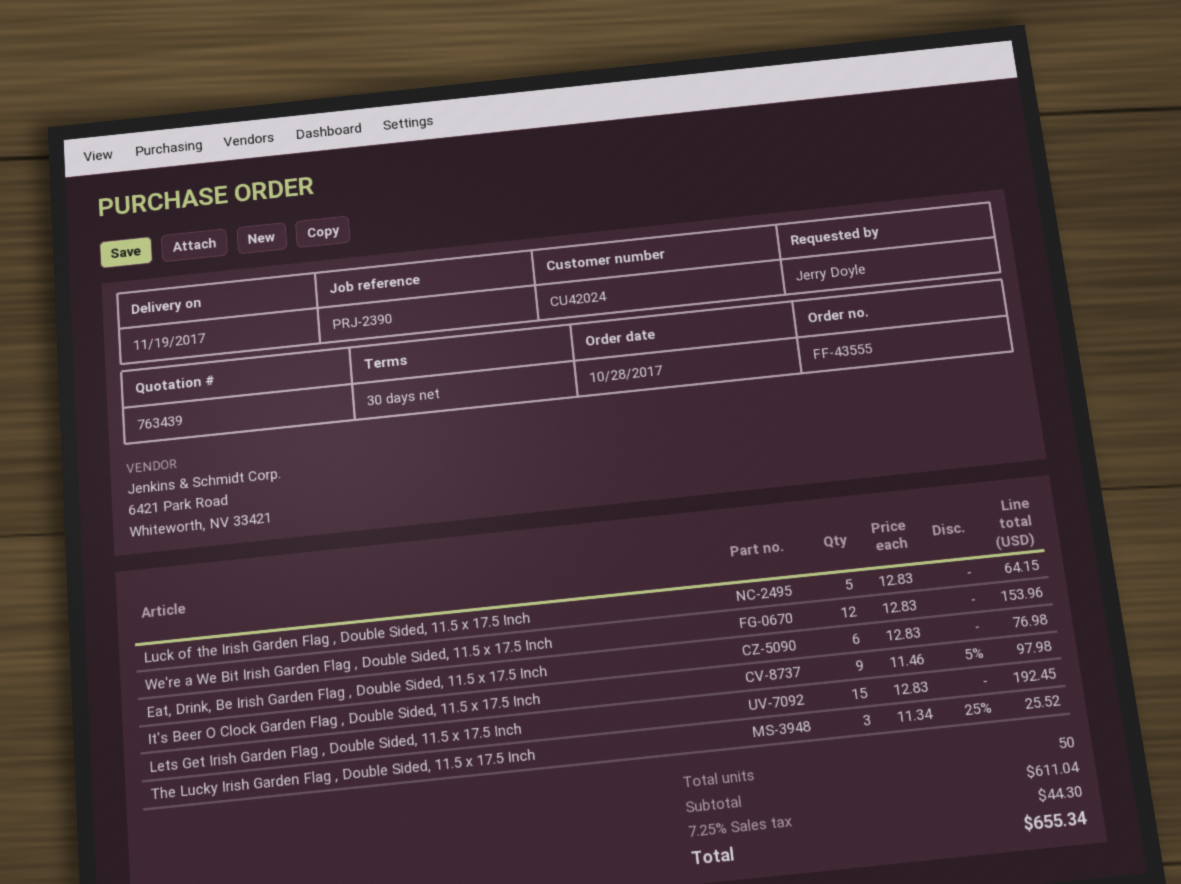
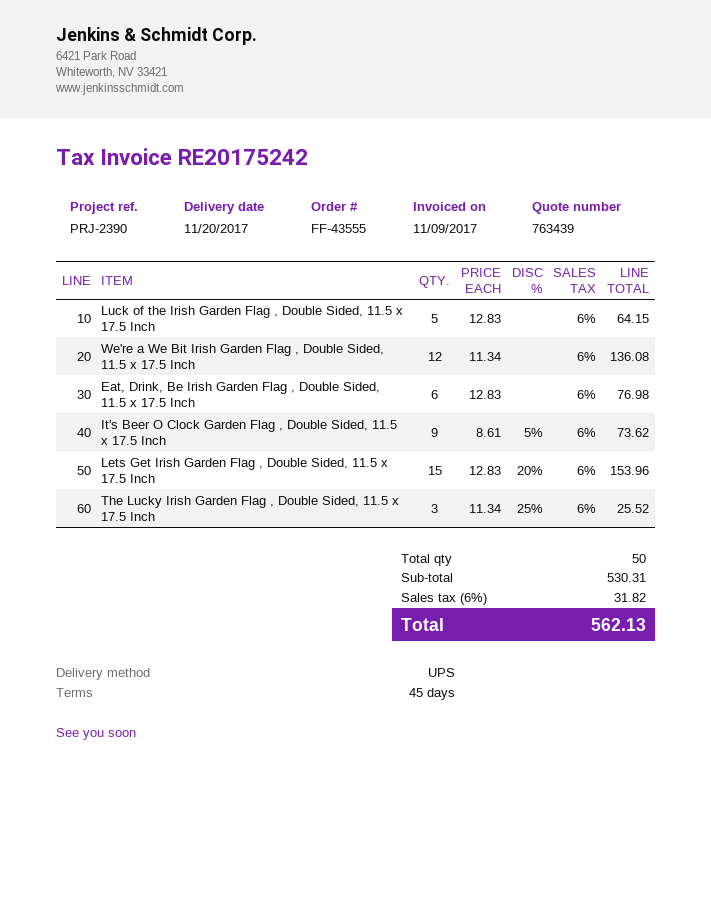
delivery date: 2017-11-19 -> 2017-11-20
payment terms: 30 days -> 45 days
We're a We Bit Irish Garden Flag , Double Sided, 11.5 x 17.5 Inch: 12 x 12.83 = 153.96 -> 12 x 11.34 = 136.08
It's Beer O Clock Garden Flag , Double Sided, 11.5 x 17.5 Inch: 9 x 11.46 - 5% = 97.98 -> 9 x 8.61 - 5% = 73.62
Lets Get Irish Garden Flag , Double Sided, 11.5 x 17.5 Inch: 15 x 12.83 = 192.45 -> 15 x 12.83 - 20% = 153.96
subtotal: 611.04 -> 530.31
tax: 7.25% = 44.30 -> 6% = 31.82
total: 655.34 -> 562.13

